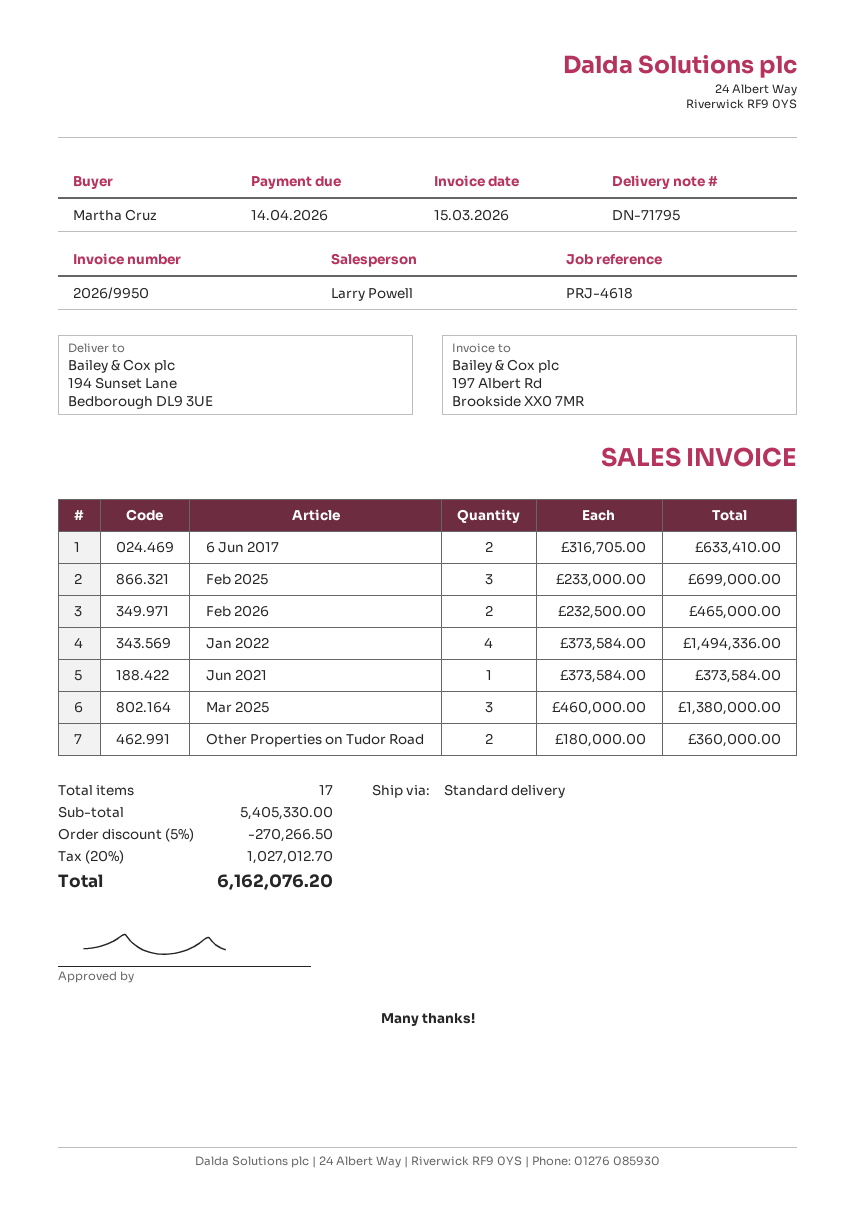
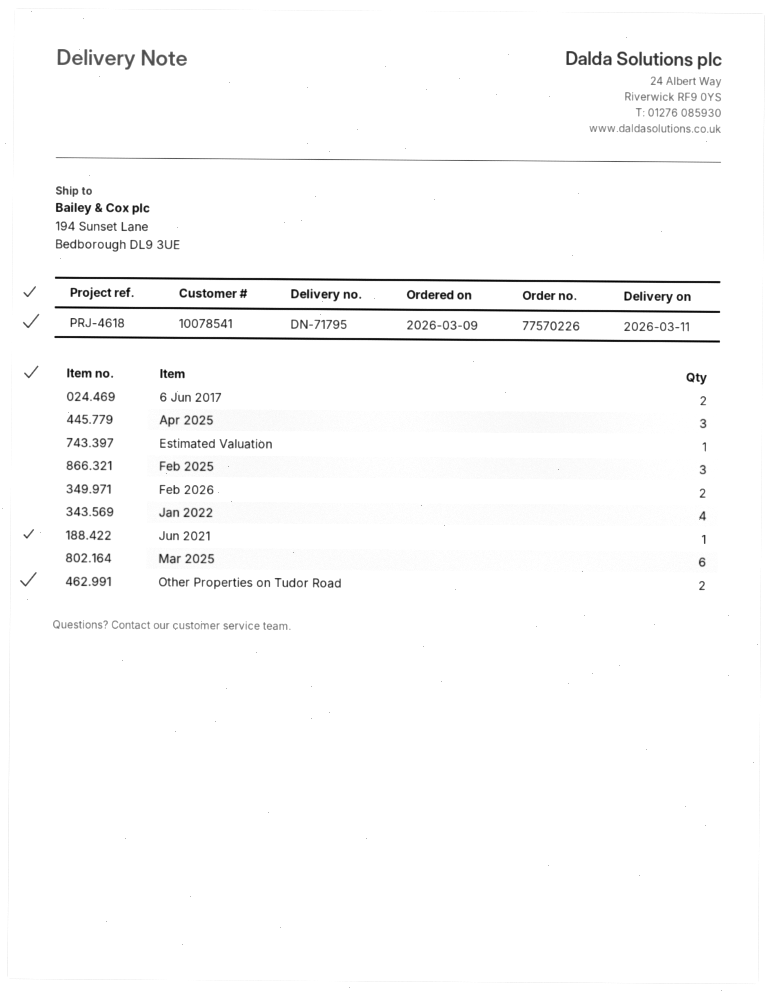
Mar 2025: 3 -> 6
Apr 2025: none -> 3
Estimated Valuation: none -> 1

